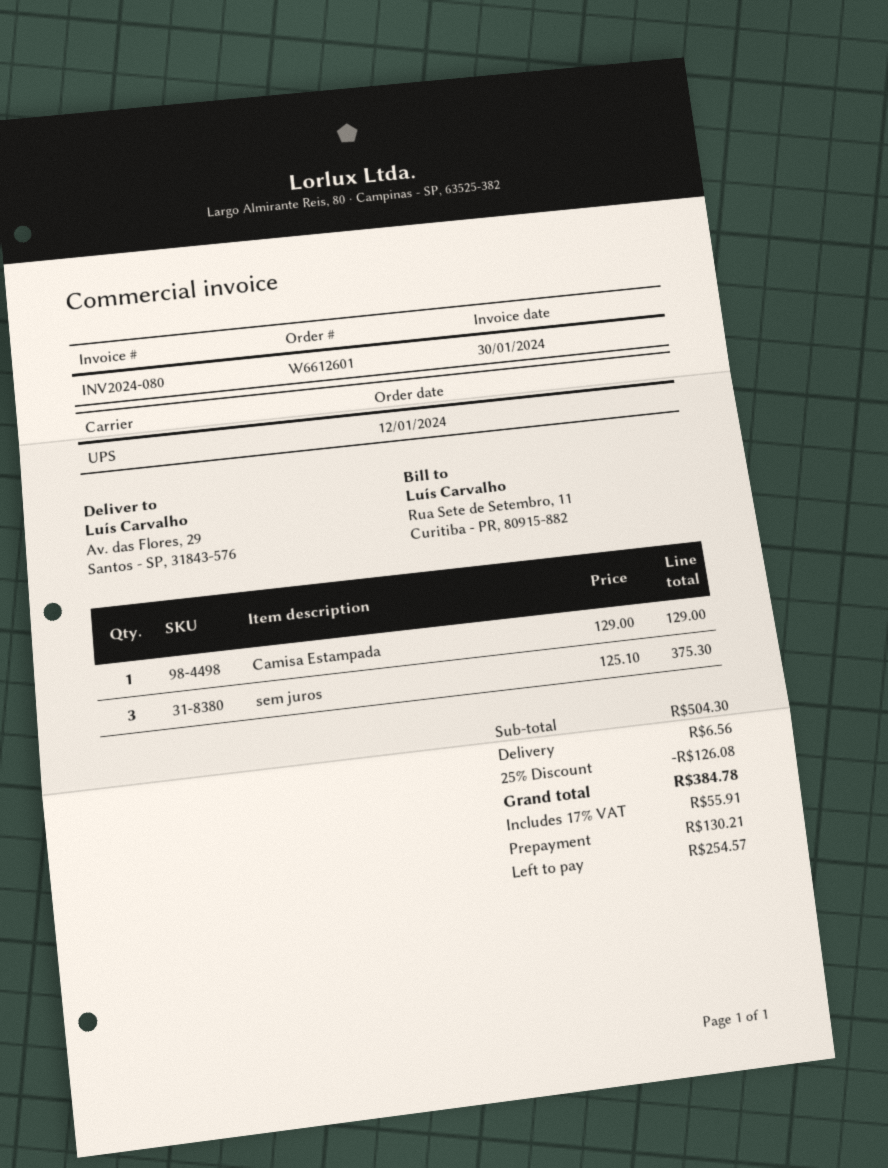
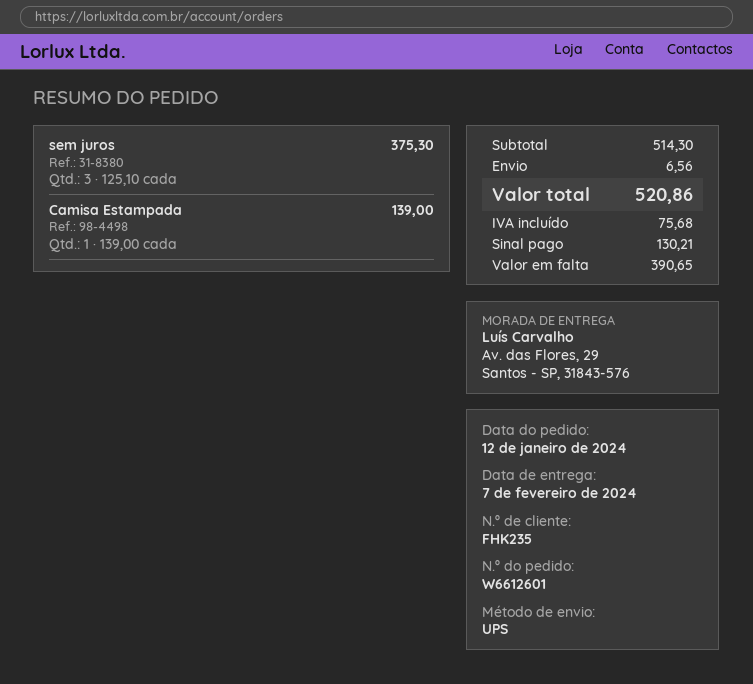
Camisa Estampada: 1 x 129.00 = 129.00 -> 1 x 139.00 = 139.00
subtotal: 504.30 -> 514.30
discount: 25% = 126.08 -> none
tax: 55.91 -> 75.68
total: 384.78 -> 520.86
balance: 254.57 -> 390.65

